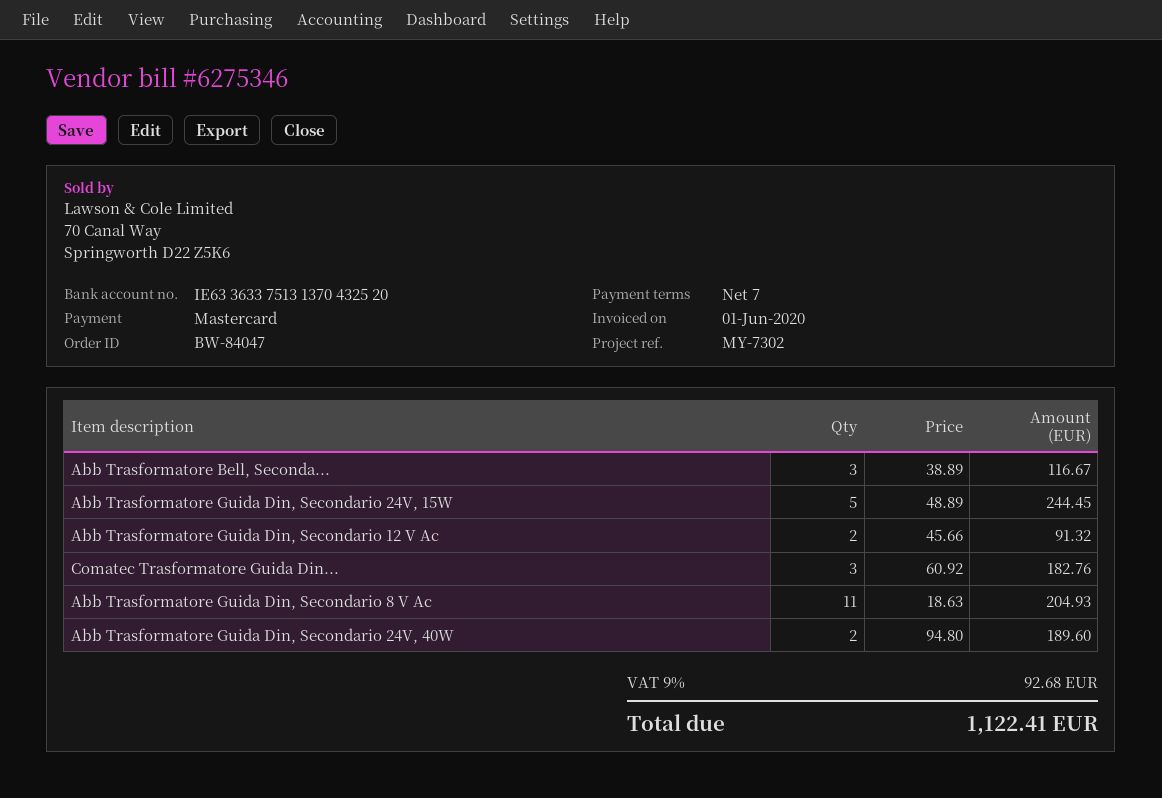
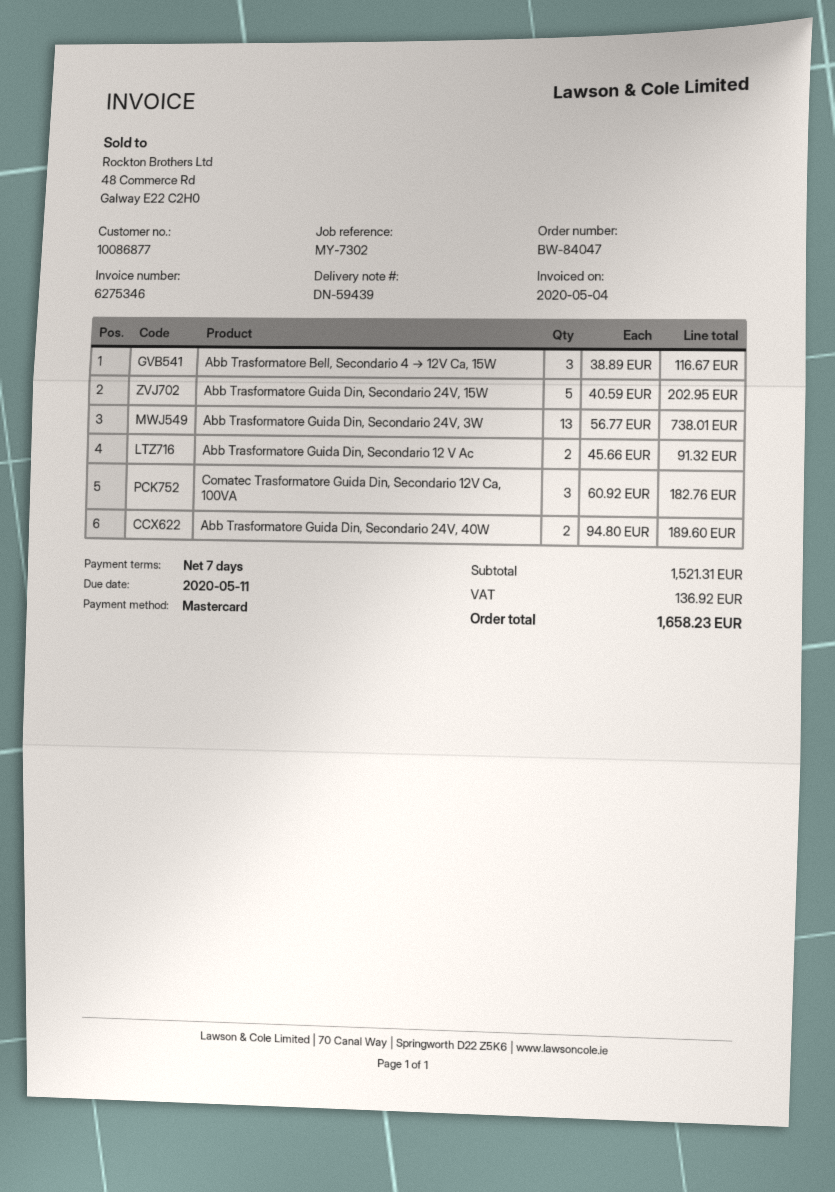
invoice date: 2020-06-01 -> 2020-05-04
Abb Trasformatore Guida Din, Secondario 24V, 15W: 5 x 48.89 = 244.45 -> 5 x 40.59 = 202.95
Abb Trasformatore Guida Din, Secondario 8 V Ac: 11 x 18.63 = 204.93 -> none
Abb Trasformatore Guida Din, Secondario 24V, 3W: none -> 13 x 56.77 = 738.01
tax: 92.68 -> 136.92
total: 1122.41 -> 1658.23

